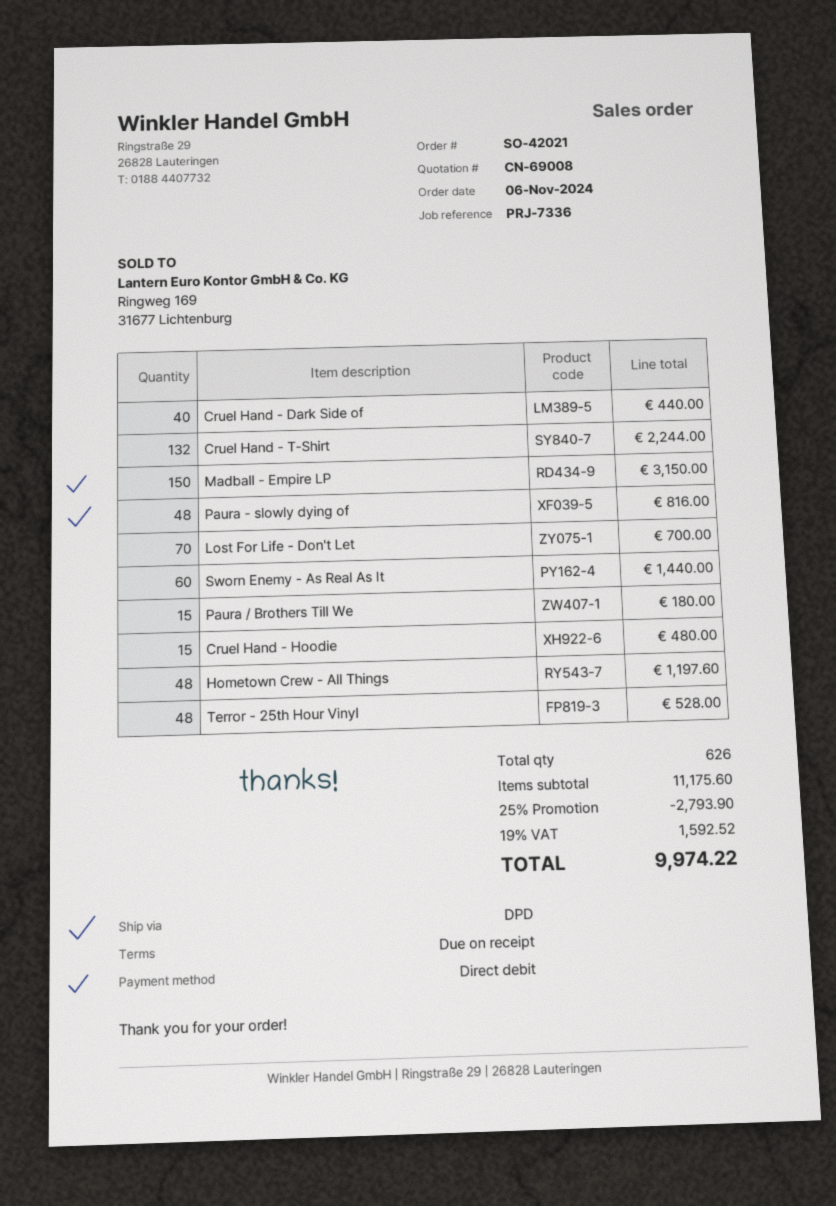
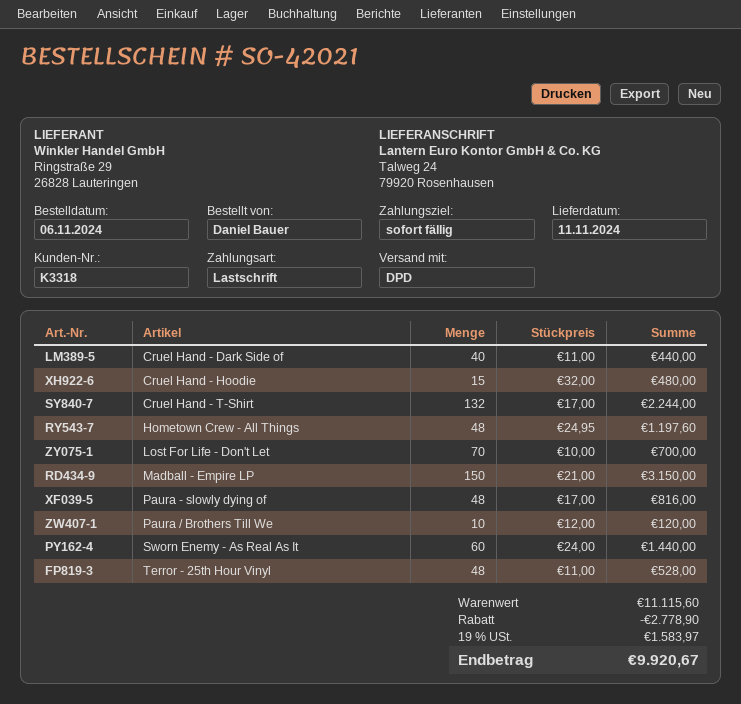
Paura / Brothers Till We: 15 for 180.00 -> 10 for 120.00
subtotal: 11175.60 -> 11115.60
discount: 2793.90 -> 2778.90
tax: 19% = 1592.52 -> 19% = 1583.97
total: 9974.22 -> 9920.67

